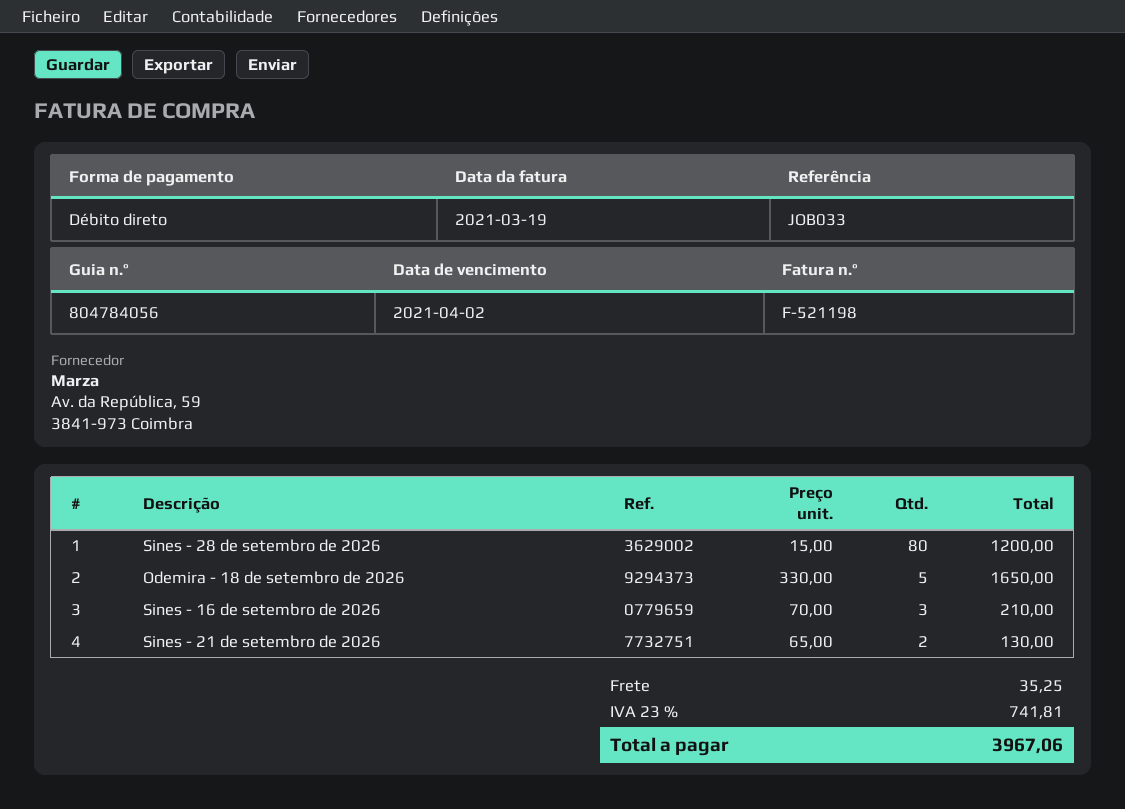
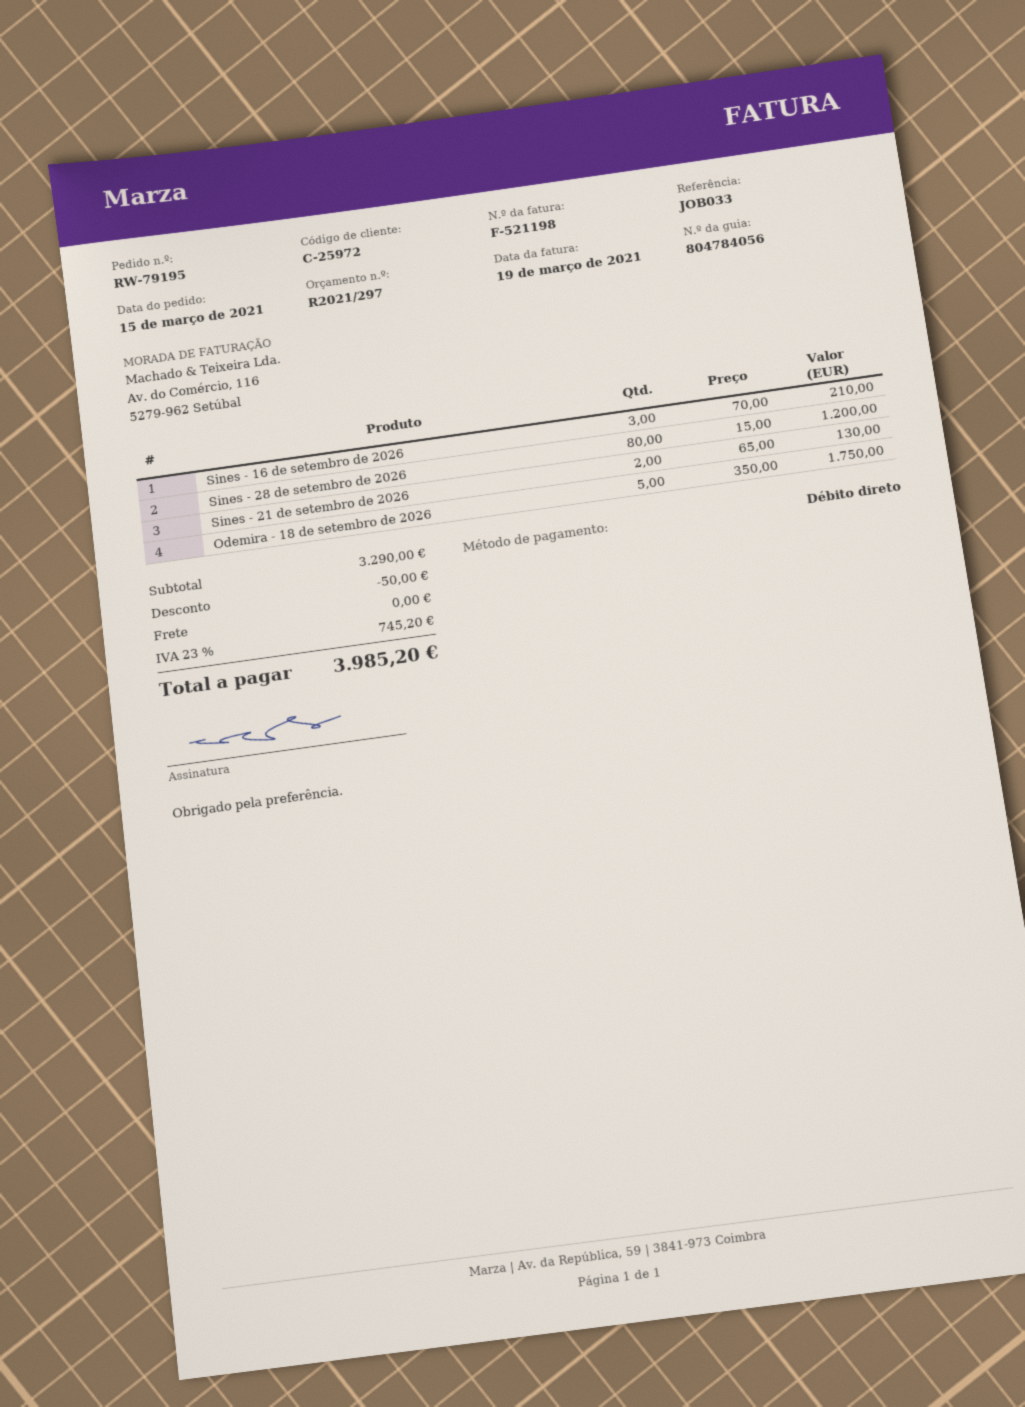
Odemira - 18 de setembro de 2026: 5 x 330.00 = 1650.00 -> 5 x 350.00 = 1750.00
discount: none -> 50.00
shipping: 35.25 -> 0.00
tax: 23% = 741.81 -> 23% = 745.20
total: 3967.06 -> 3985.20

